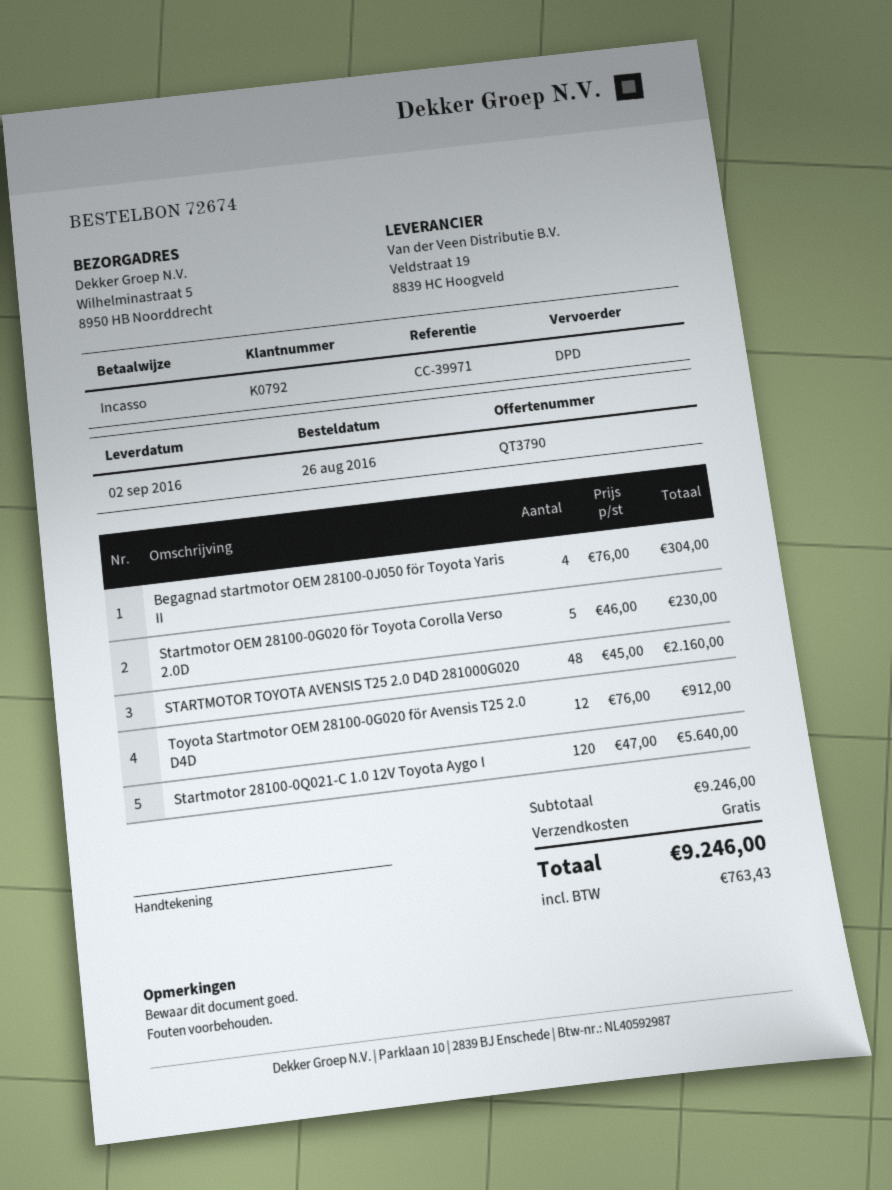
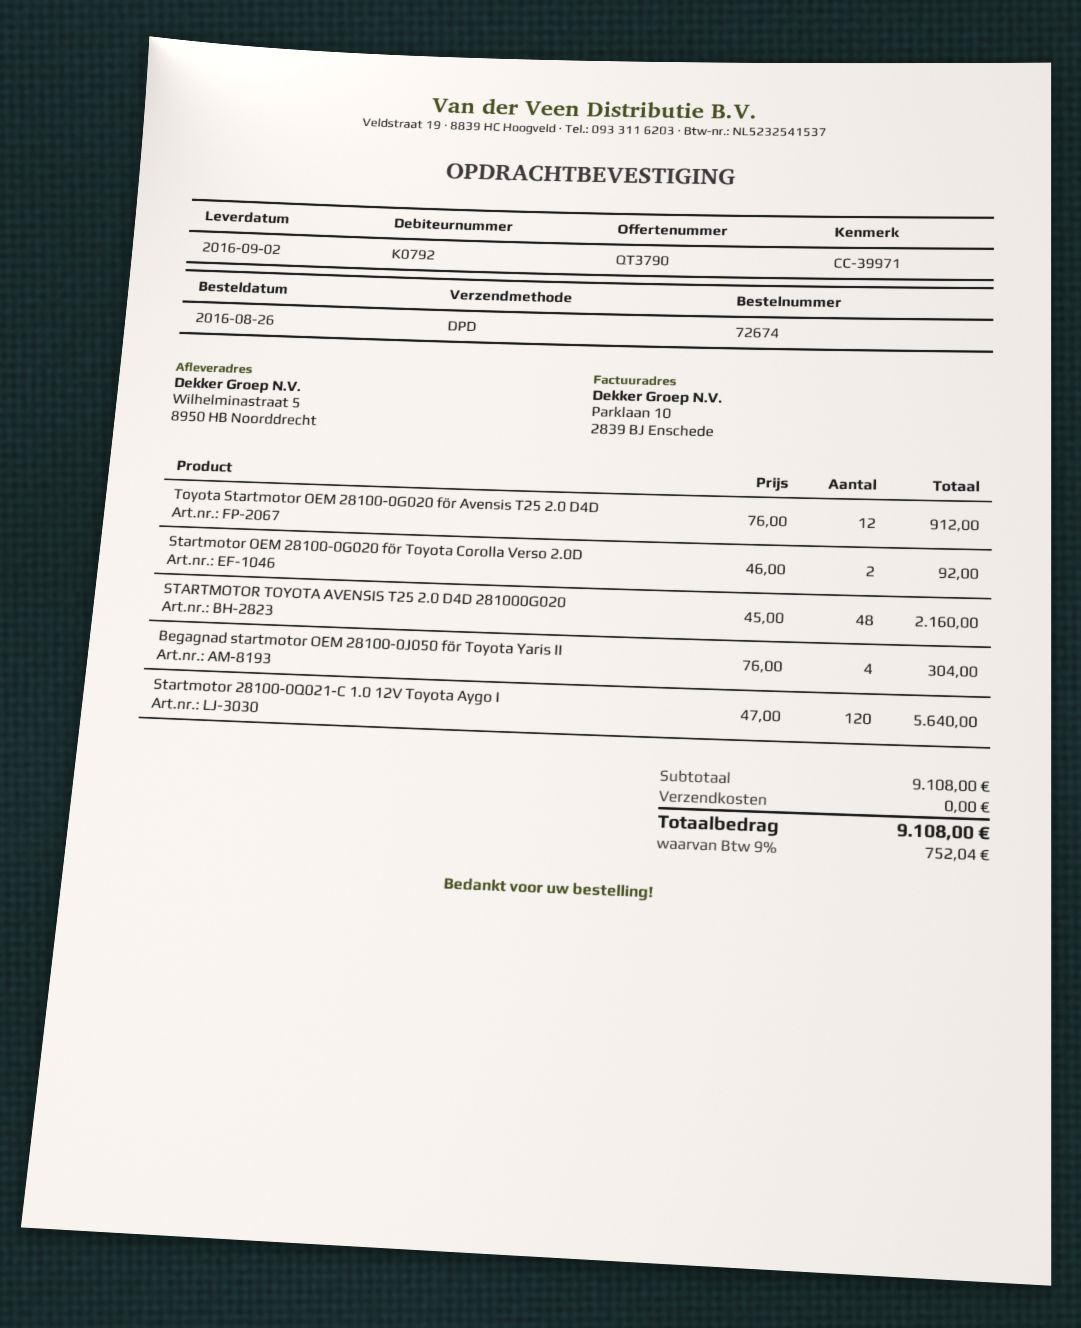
Startmotor OEM 28100-0G020 för Toyota Corolla Verso 2.0D: 5 x 46.00 = 230.00 -> 2 x 46.00 = 92.00
subtotal: 9246.00 -> 9108.00
tax: 763.43 -> 752.04
total: 9246.00 -> 9108.00

